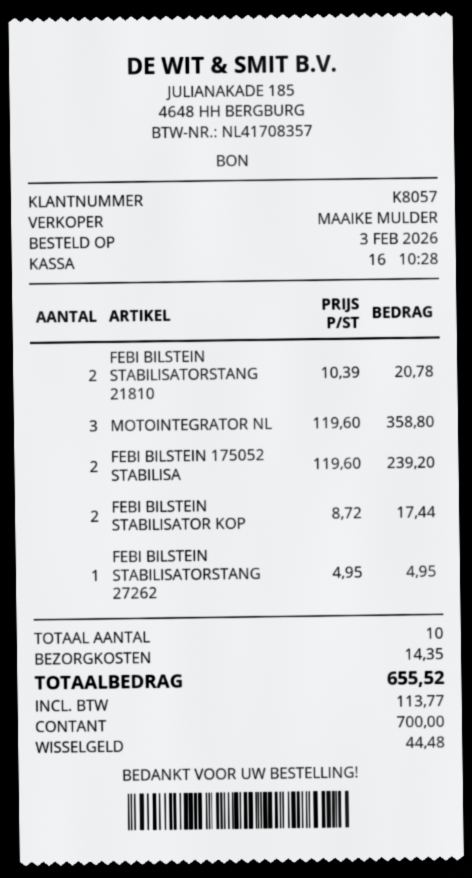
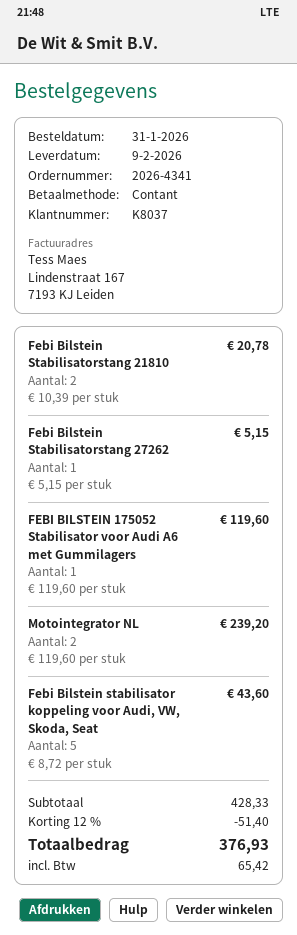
order date: 2026-02-03 -> 2026-01-31
customer number: K8057 -> K8037
MOTOINTEGRATOR NL: 3 x 119.60 = 358.80 -> 2 x 119.60 = 239.20
FEBI BILSTEIN 175052 STABILISA: 2 x 119.60 = 239.20 -> 1 x 119.60 = 119.60
FEBI BILSTEIN STABILISATOR KOP: 2 x 8.72 = 17.44 -> 5 x 8.72 = 43.60
FEBI BILSTEIN STABILISATORSTANG 27262: 1 x 4.95 = 4.95 -> 1 x 5.15 = 5.15
discount: none -> 12% = 51.40
shipping: 14.35 -> none
tax: 113.77 -> 65.42
total: 655.52 -> 376.93

